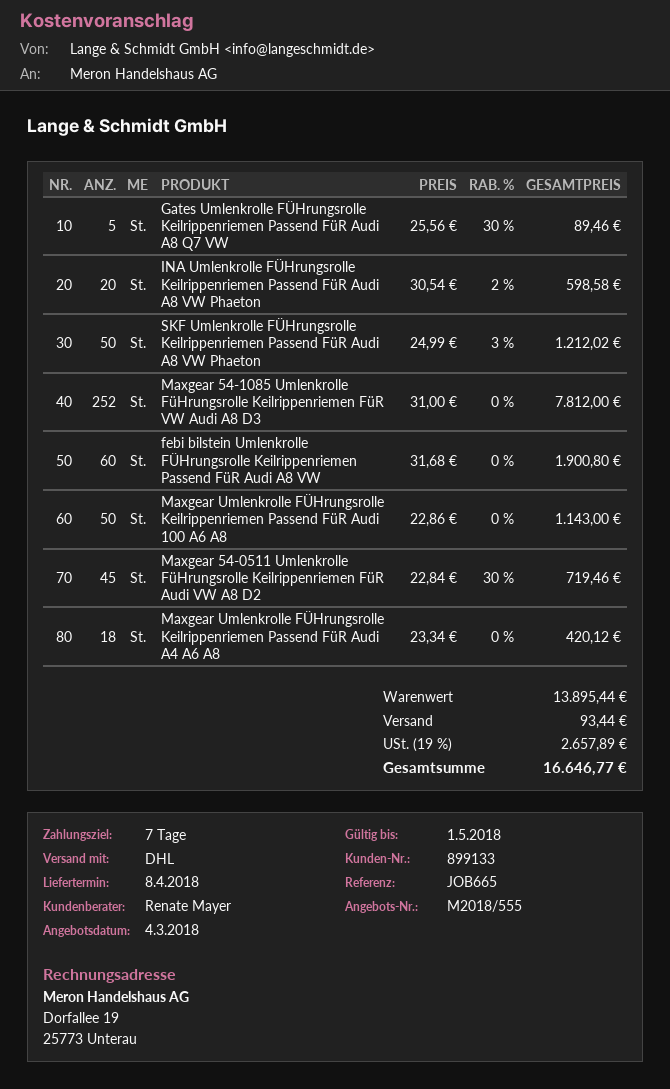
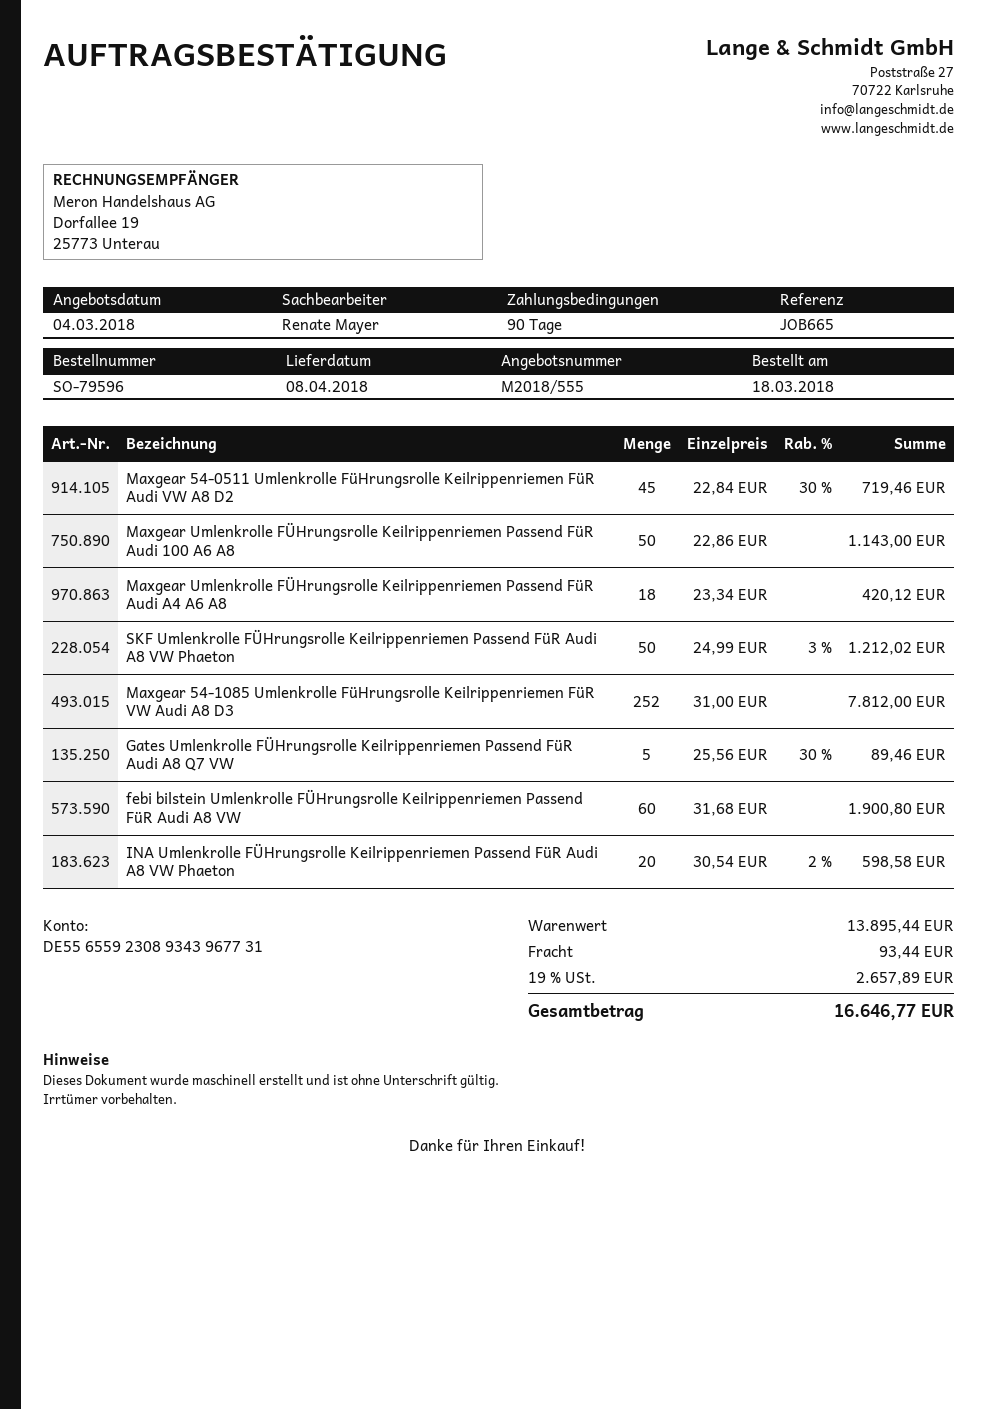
payment terms: 7 days -> 90 days

